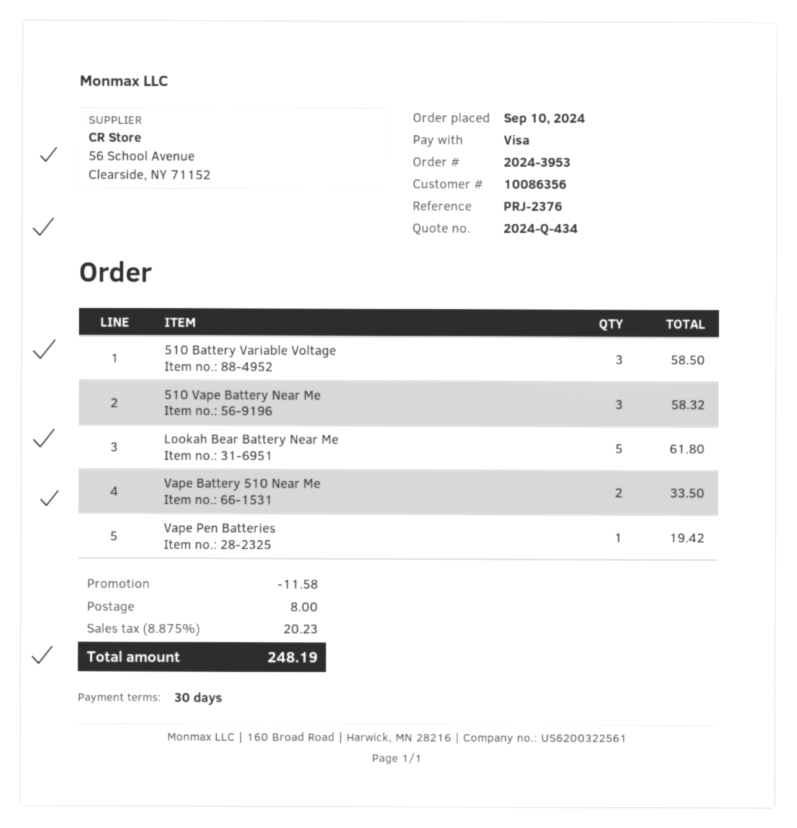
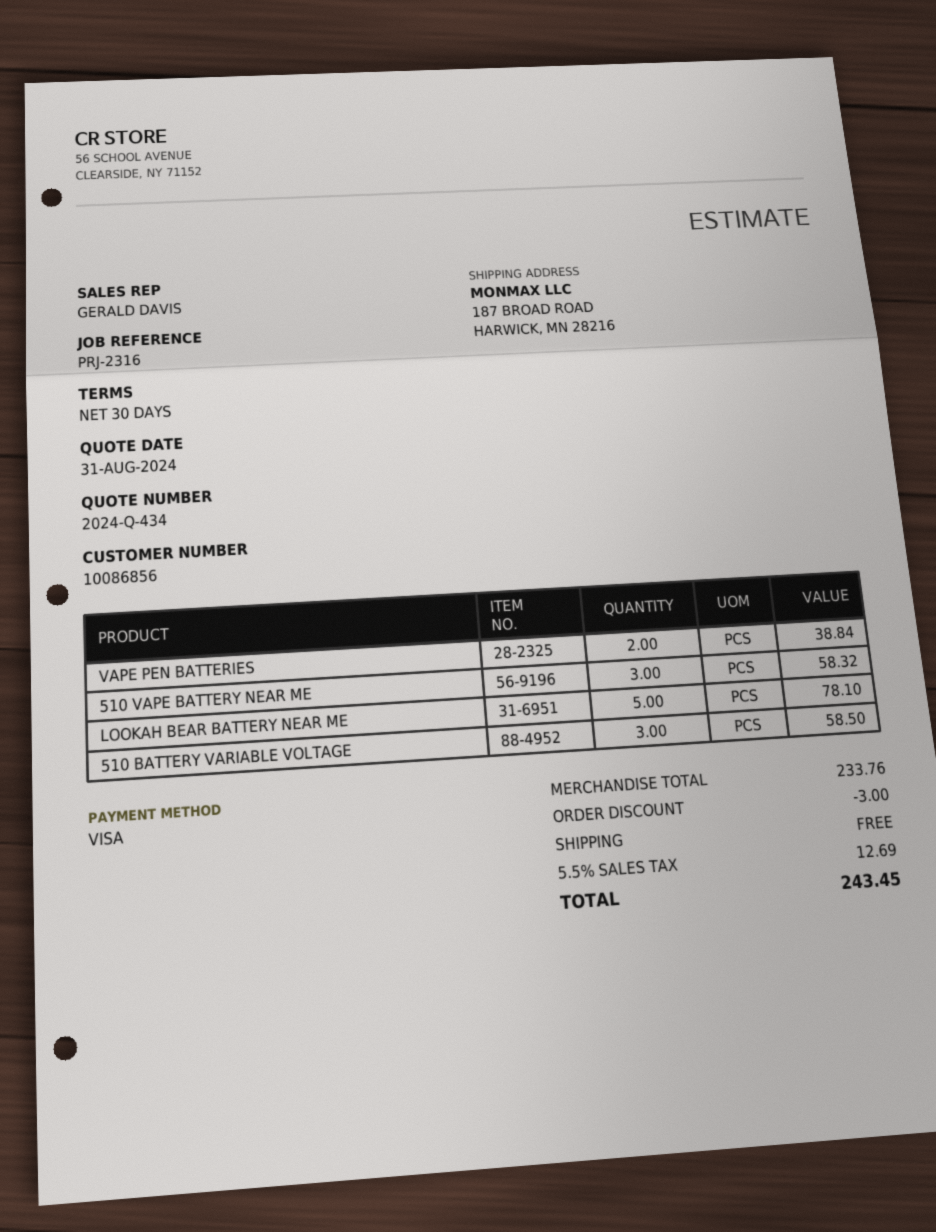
customer number: 10086356 -> 10086856
reference: PRJ-2376 -> PRJ-2316
Lookah Bear Battery Near Me: 5 for 61.80 -> 5 for 78.10
Vape Battery 510 Near Me: 2 for 33.50 -> none
Vape Pen Batteries: 1 for 19.42 -> 2 for 38.84
discount: 11.58 -> 3.00
shipping: 8.00 -> 0.00
tax: 8.875% = 20.23 -> 5.5% = 12.69
total: 248.19 -> 243.45

